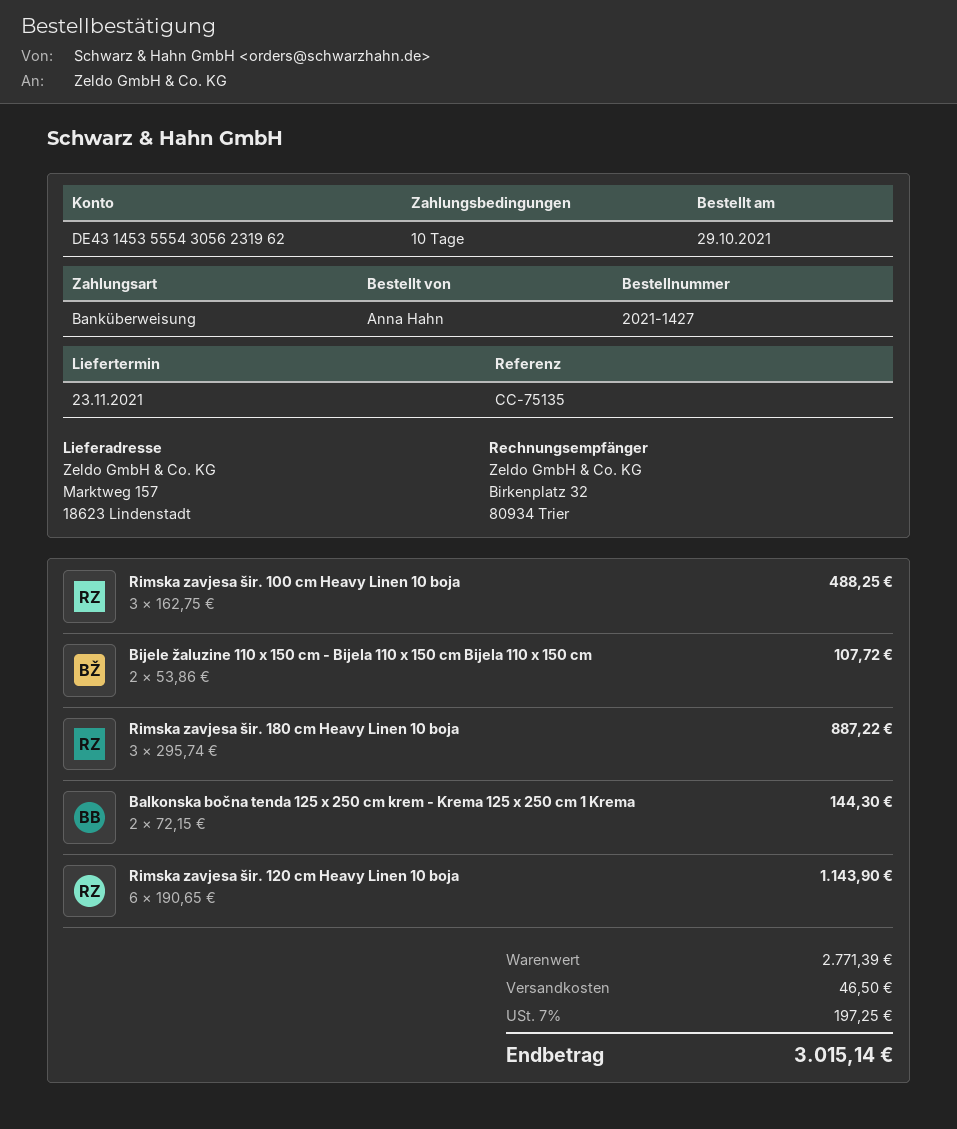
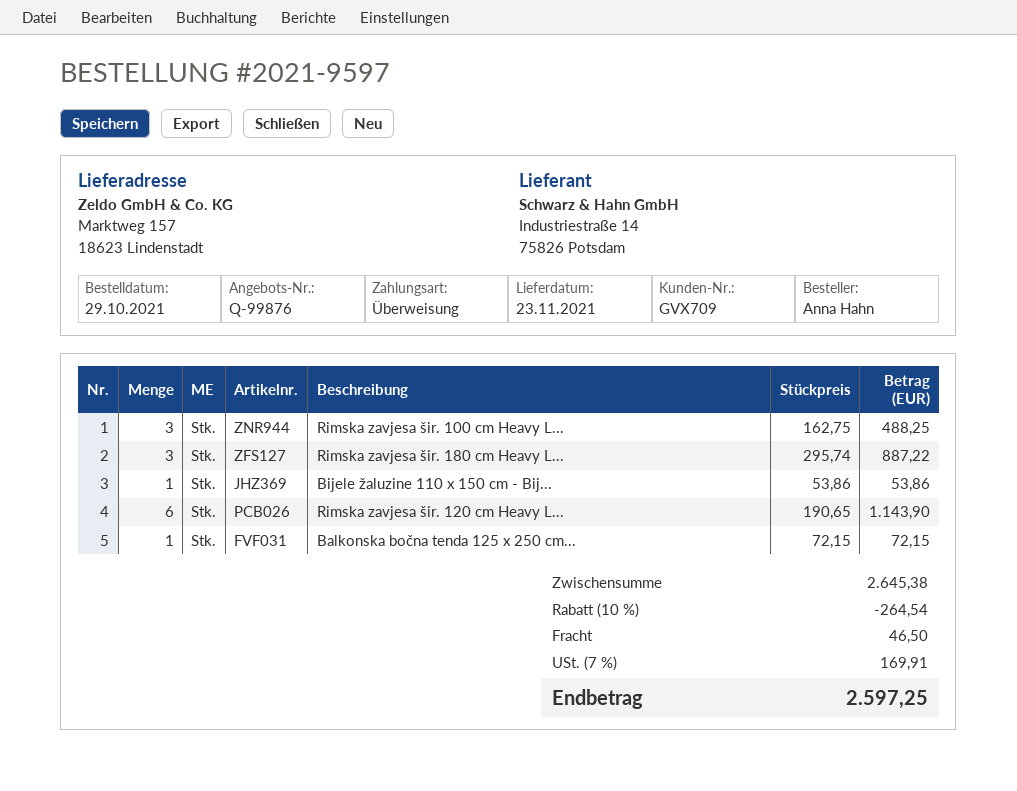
order number: 2021-1427 -> 2021-9597
Bijele žaluzine 110 x 150 cm - Bijela 110 x 150 cm Bijela 110 x 150 cm: 2 x 53.86 = 107.72 -> 1 x 53.86 = 53.86
Balkonska bočna tenda 125 x 250 cm krem - Krema 125 x 250 cm 1 Krema: 2 x 72.15 = 144.30 -> 1 x 72.15 = 72.15
subtotal: 2771.39 -> 2645.38
discount: none -> 10% = 264.54
tax: 7% = 197.25 -> 7% = 169.91
total: 3015.14 -> 2597.25

